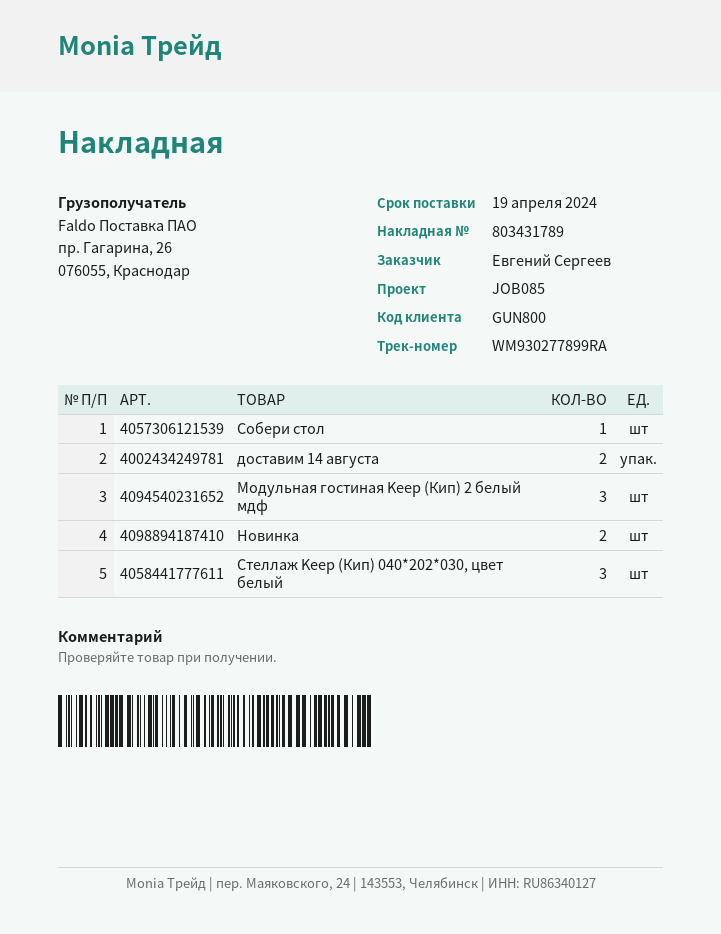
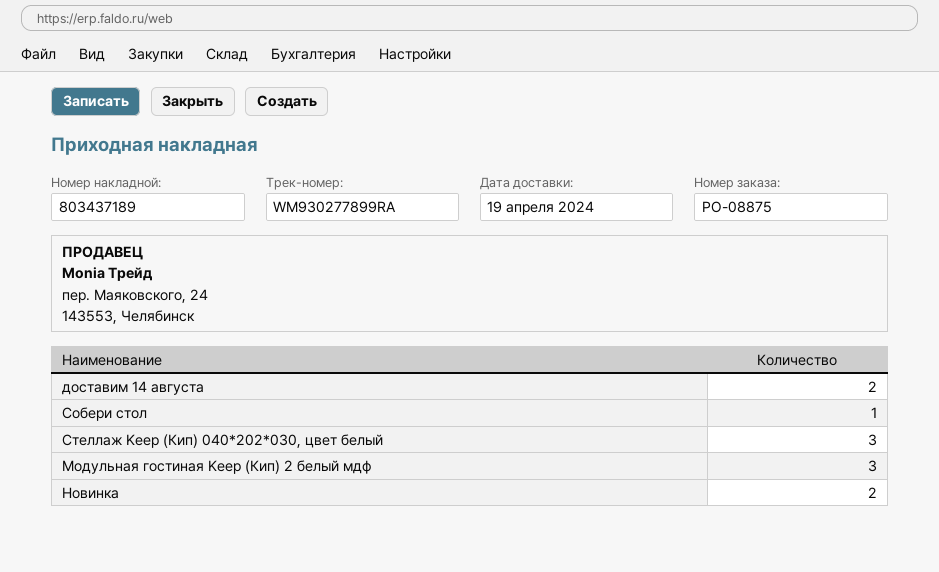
delivery note number: 803431789 -> 803437189

